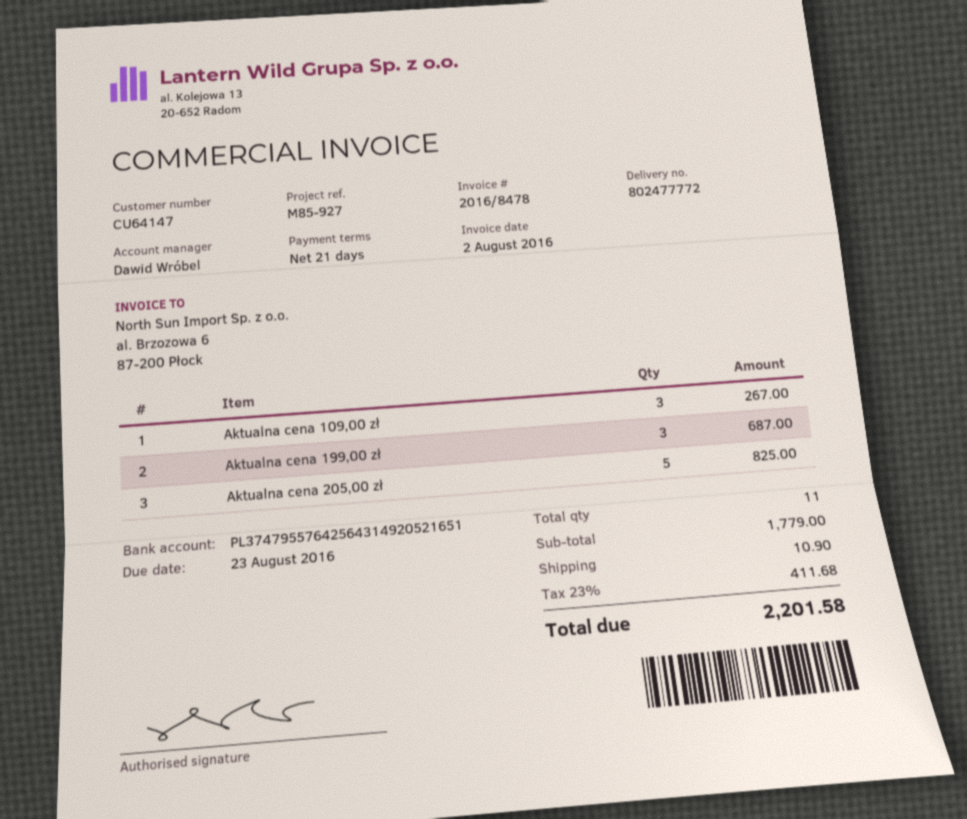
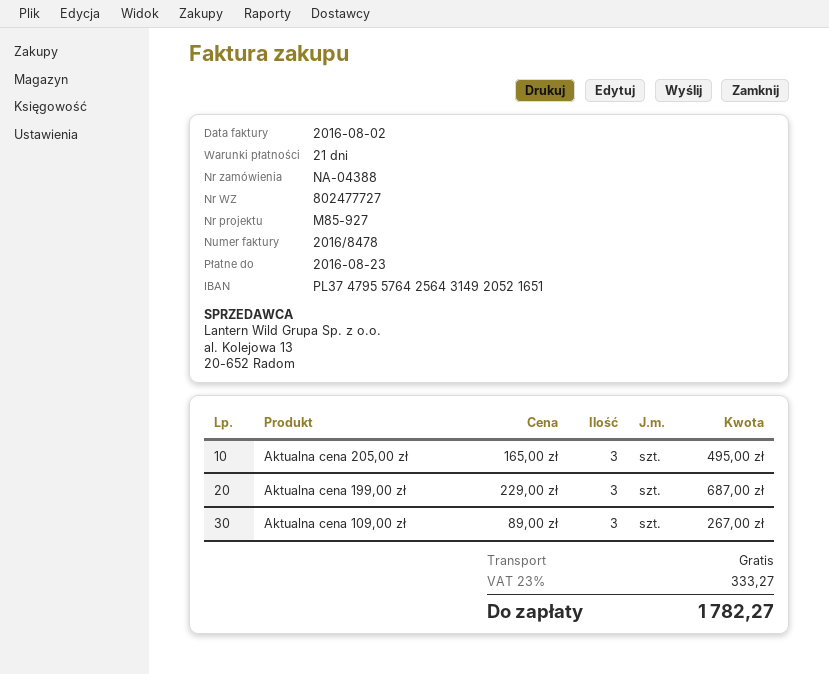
delivery note number: 802477772 -> 802477727
Aktualna cena 205,00 zł: 5 for 825.00 -> 3 for 495.00
shipping: 10.90 -> 0.00
tax: 23% = 411.68 -> 23% = 333.27
total: 2201.58 -> 1782.27

